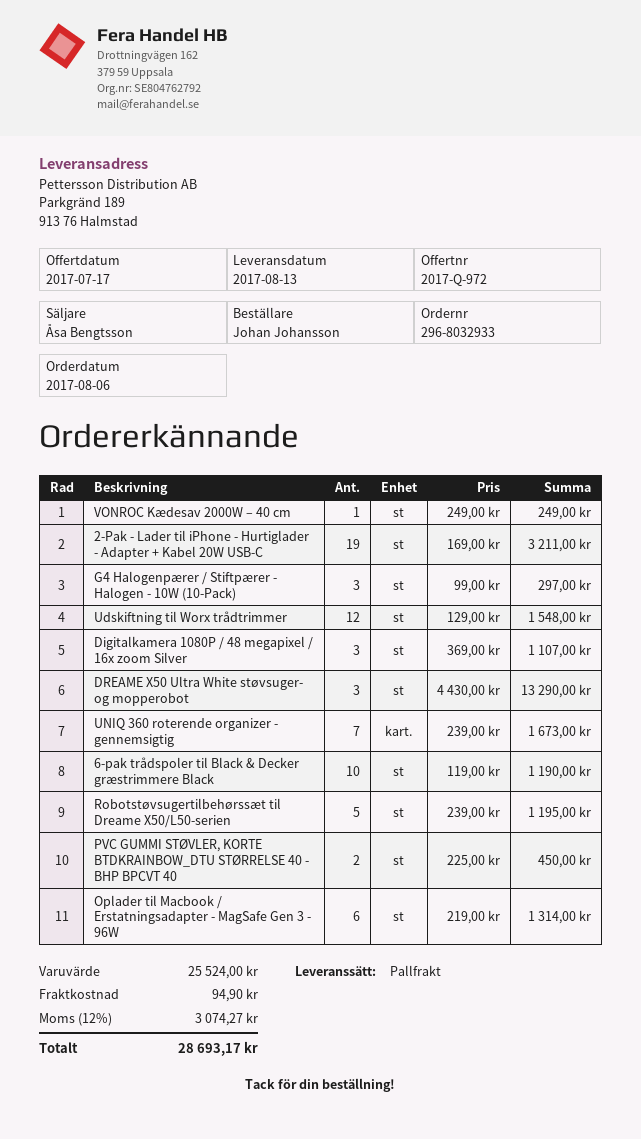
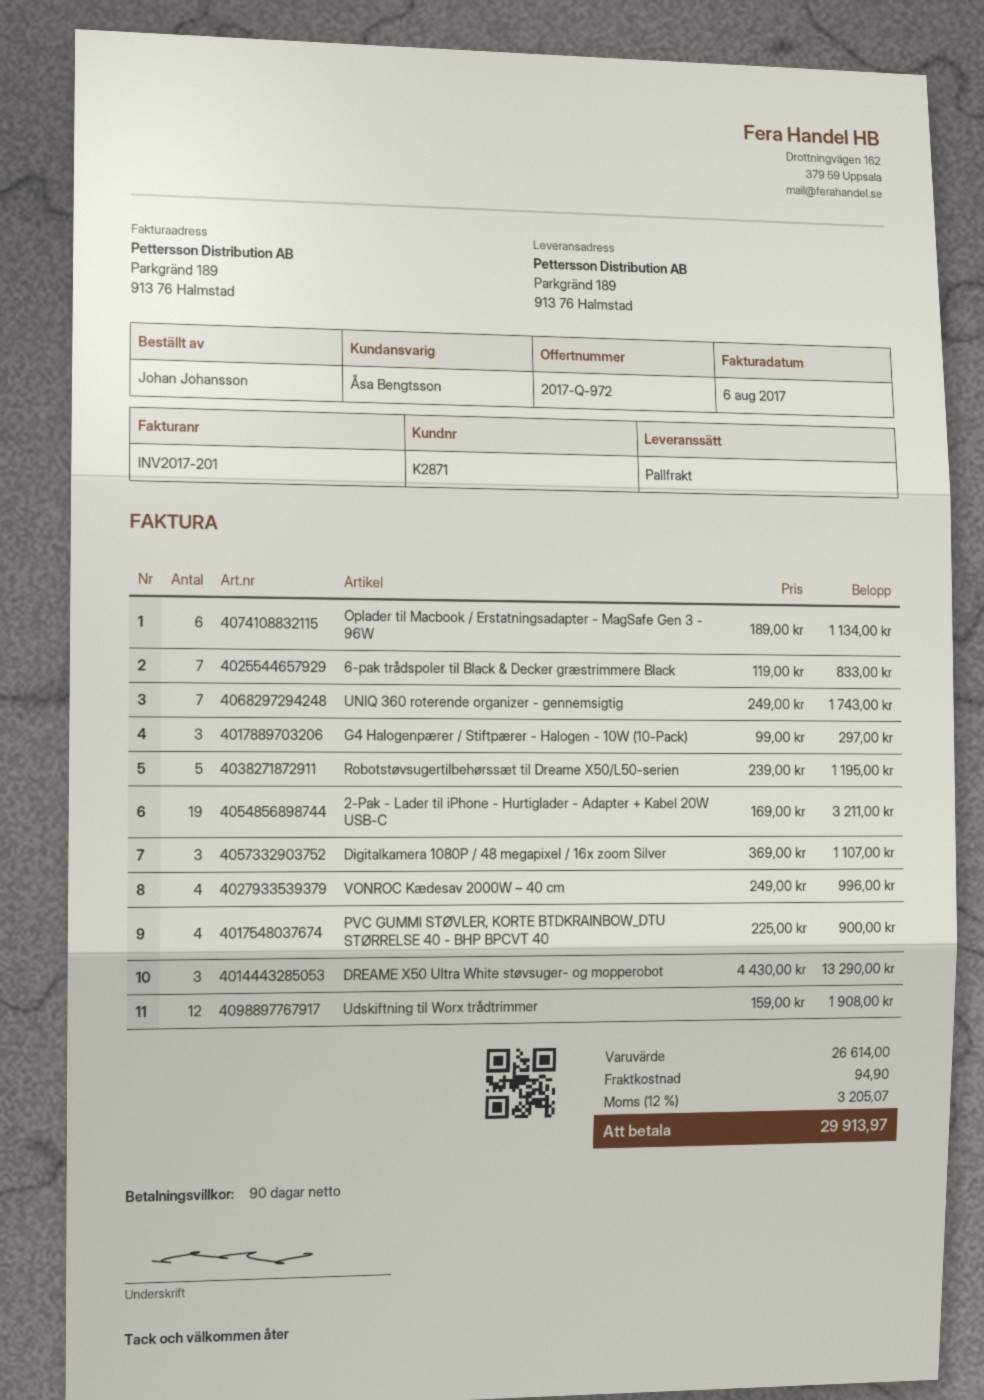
VONROC Kædesav 2000W – 40 cm: 1 x 249.00 = 249.00 -> 4 x 249.00 = 996.00
Udskiftning til Worx trådtrimmer: 12 x 129.00 = 1548.00 -> 12 x 159.00 = 1908.00
UNIQ 360 roterende organizer - gennemsigtig: 7 x 239.00 = 1673.00 -> 7 x 249.00 = 1743.00
6-pak trådspoler til Black & Decker græstrimmere Black: 10 x 119.00 = 1190.00 -> 7 x 119.00 = 833.00
PVC GUMMI STØVLER, KORTE BTDKRAINBOW_DTU STØRRELSE 40 - BHP BPCVT 40: 2 x 225.00 = 450.00 -> 4 x 225.00 = 900.00
Oplader til Macbook / Erstatningsadapter - MagSafe Gen 3 - 96W: 6 x 219.00 = 1314.00 -> 6 x 189.00 = 1134.00
subtotal: 25524.00 -> 26614.00
tax: 12% = 3074.27 -> 12% = 3205.07
total: 28693.17 -> 29913.97

